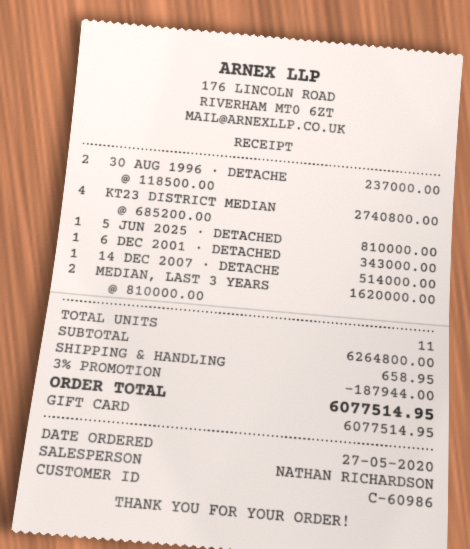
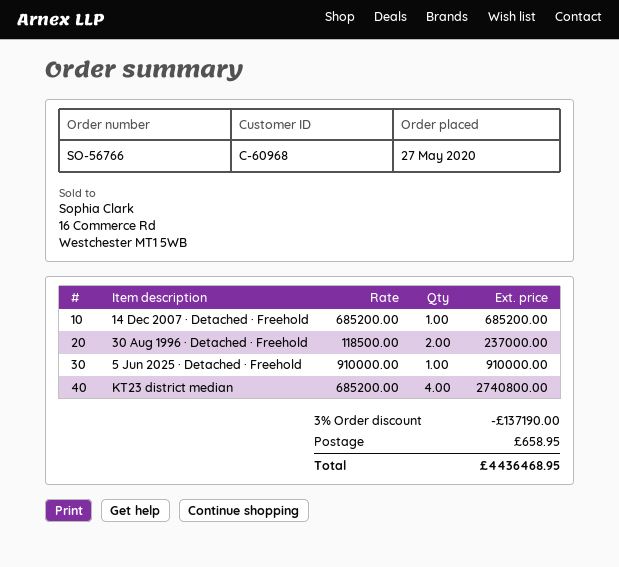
customer number: C-60986 -> C-60968
5 JUN 2025 · DETACHED: 1 x 810000.00 = 810000.00 -> 1 x 910000.00 = 910000.00
6 DEC 2001 · DETACHED: 1 x 343000.00 = 343000.00 -> none
14 DEC 2007 · DETACHE: 1 x 514000.00 = 514000.00 -> 1 x 685200.00 = 685200.00
MEDIAN, LAST 3 YEARS: 2 x 810000.00 = 1620000.00 -> none
discount: 3% = 187944.00 -> 3% = 137190.00
total: 6077514.95 -> 4436468.95

